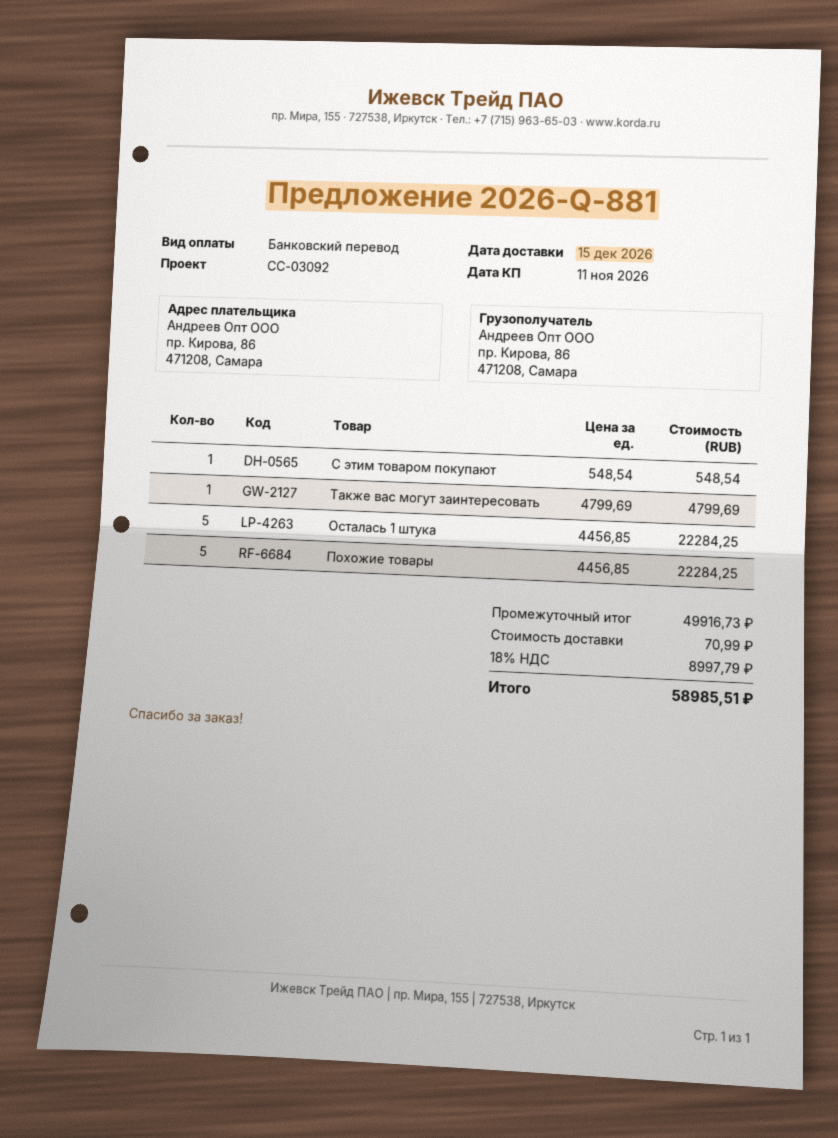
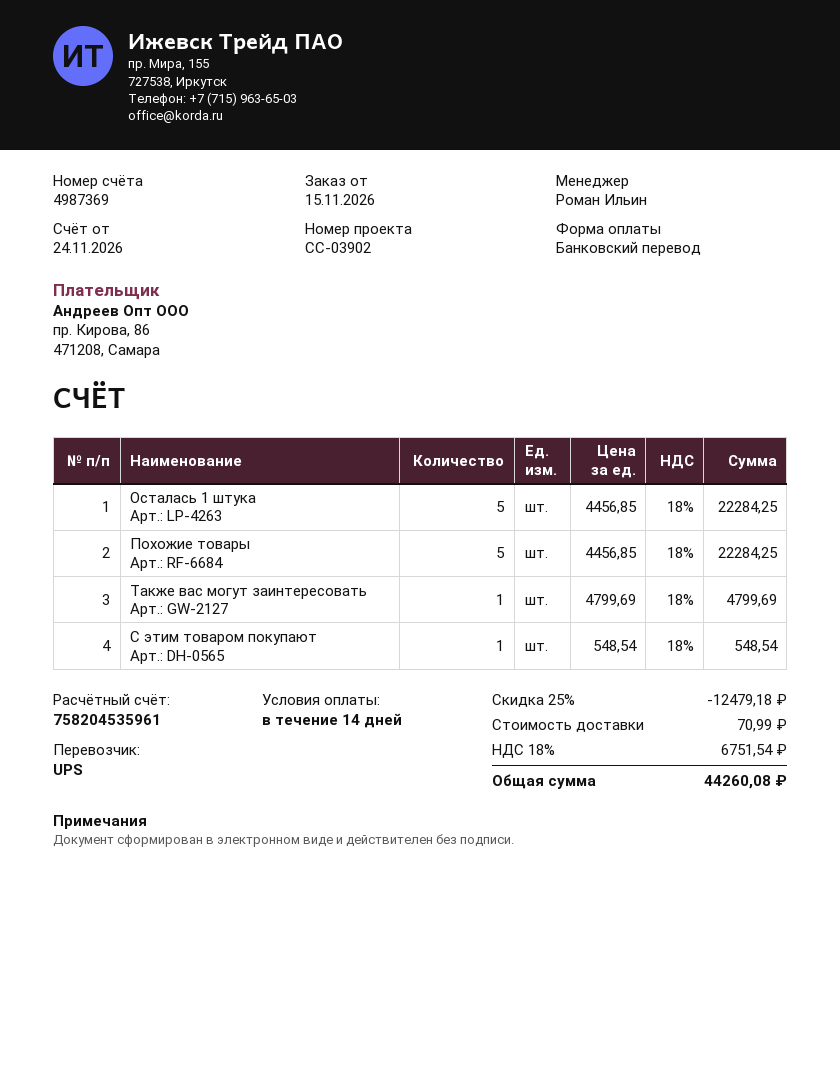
reference: CC-03092 -> CC-03902
discount: none -> 25% = 12479.18
tax: 18% = 8997.79 -> 18% = 6751.54
total: 58985.51 -> 44260.08

